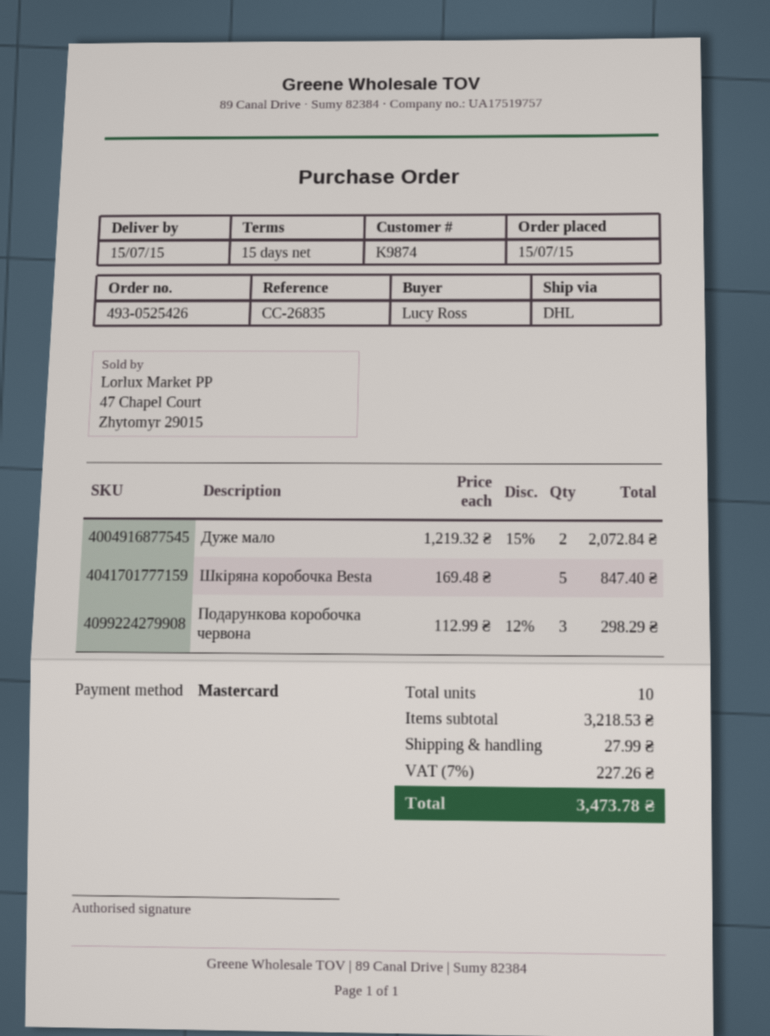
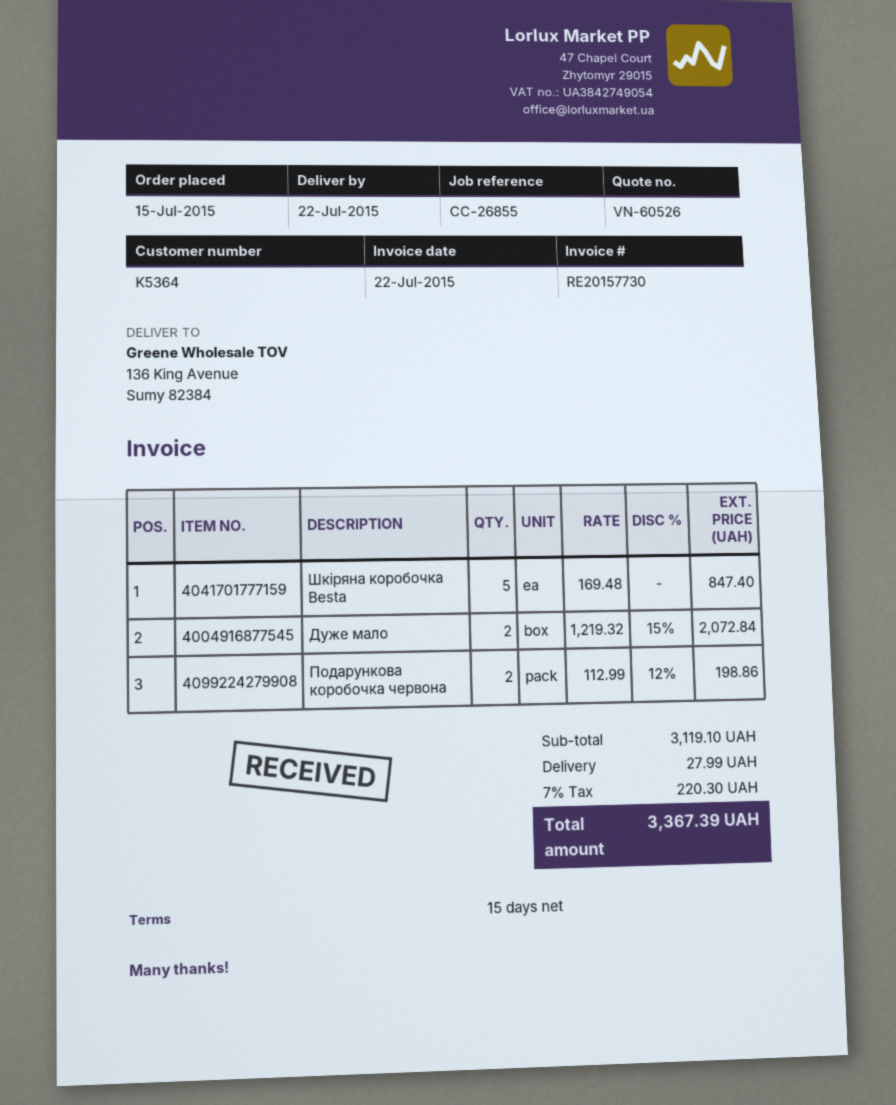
delivery date: 2015-07-15 -> 2015-07-22
customer number: K9874 -> K5364
reference: CC-26835 -> CC-26855
Подарункова коробочка червона: 3 x 112.99 - 12% = 298.29 -> 2 x 112.99 - 12% = 198.86
subtotal: 3218.53 -> 3119.10
tax: 7% = 227.26 -> 7% = 220.30
total: 3473.78 -> 3367.39

